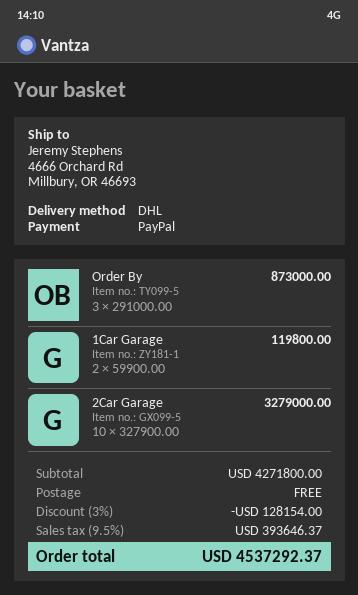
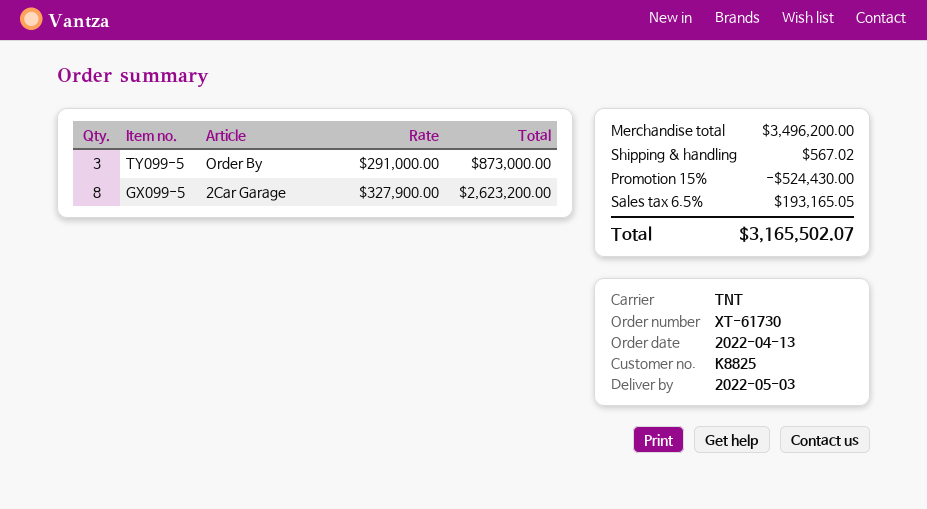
shipping method: DHL -> TNT
1Car Garage: 2 x 59900.00 = 119800.00 -> none
2Car Garage: 10 x 327900.00 = 3279000.00 -> 8 x 327900.00 = 2623200.00
subtotal: 4271800.00 -> 3496200.00
discount: 3% = 128154.00 -> 15% = 524430.00
shipping: 0.00 -> 567.02
tax: 9.5% = 393646.37 -> 6.5% = 193165.05
total: 4537292.37 -> 3165502.07

